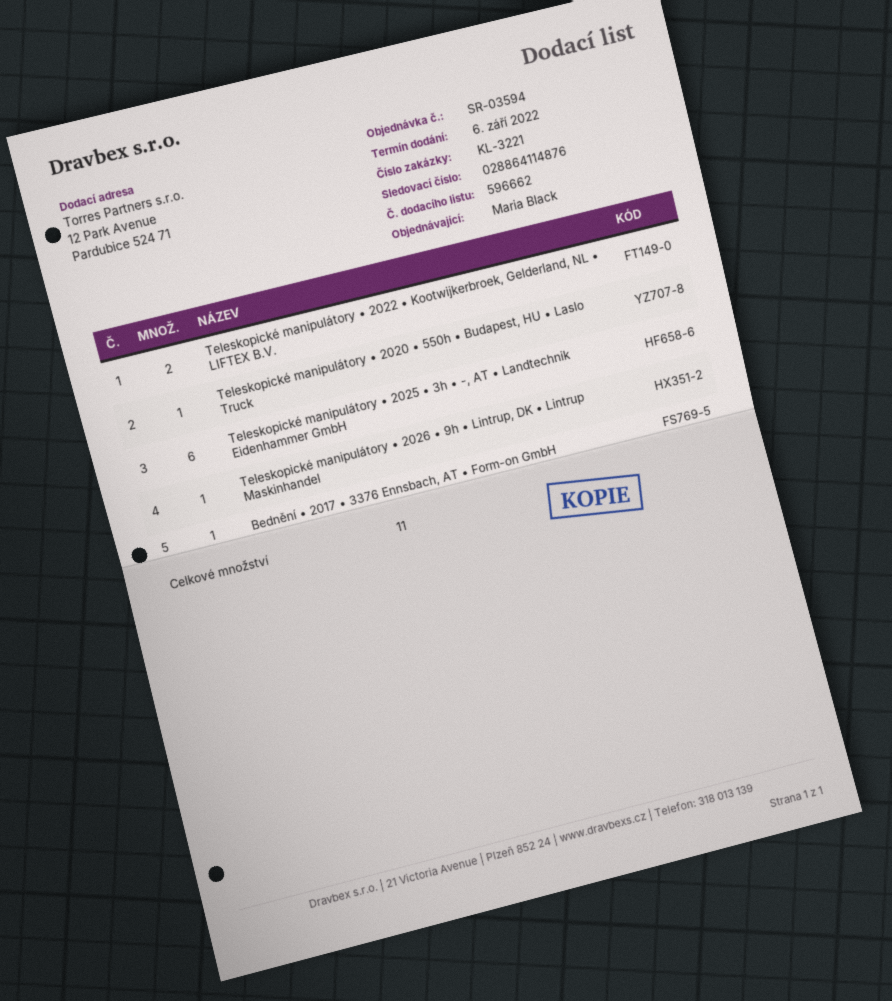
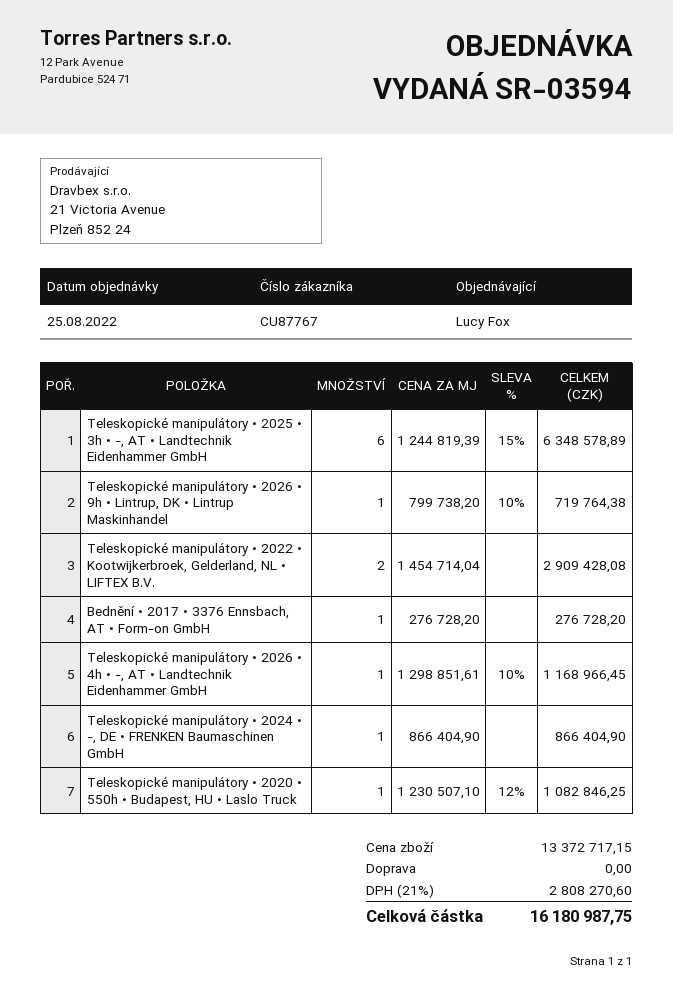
ordered by: Maria Black -> Lucy Fox
Teleskopické manipulátory • 2026 • 4h • -, AT • Landtechnik Eidenhammer GmbH: none -> 1
Teleskopické manipulátory • 2024 • -, DE • FRENKEN Baumaschinen GmbH: none -> 1

